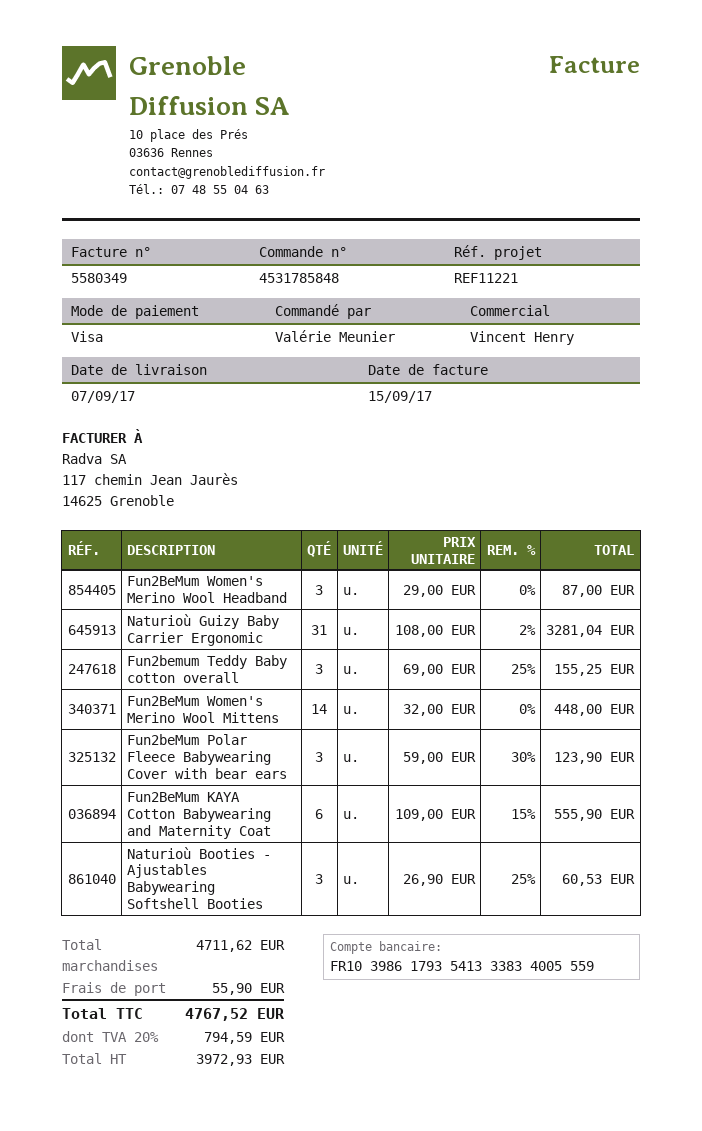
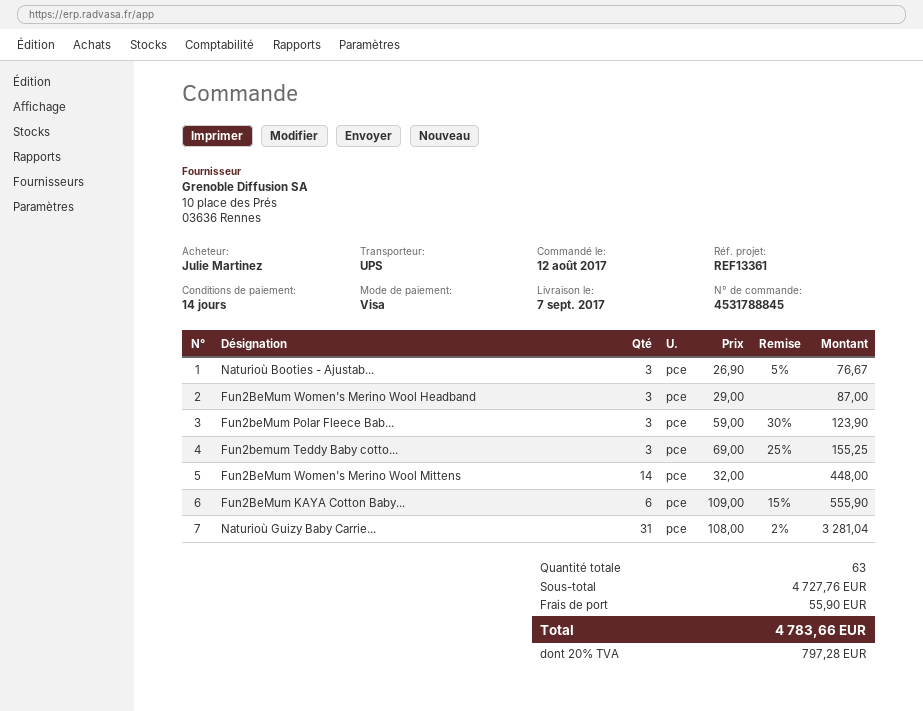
order number: 4531785848 -> 4531788845
reference: REF11221 -> REF13361
ordered by: Valérie Meunier -> Julie Martinez
Naturioù Booties - Ajustables Babywearing Softshell Booties: 3 x 26.90 - 25% = 60.53 -> 3 x 26.90 - 5% = 76.67
subtotal: 4711.62 -> 4727.76
tax: 20% = 794.59 -> 20% = 797.28
total: 4767.52 -> 4783.66

